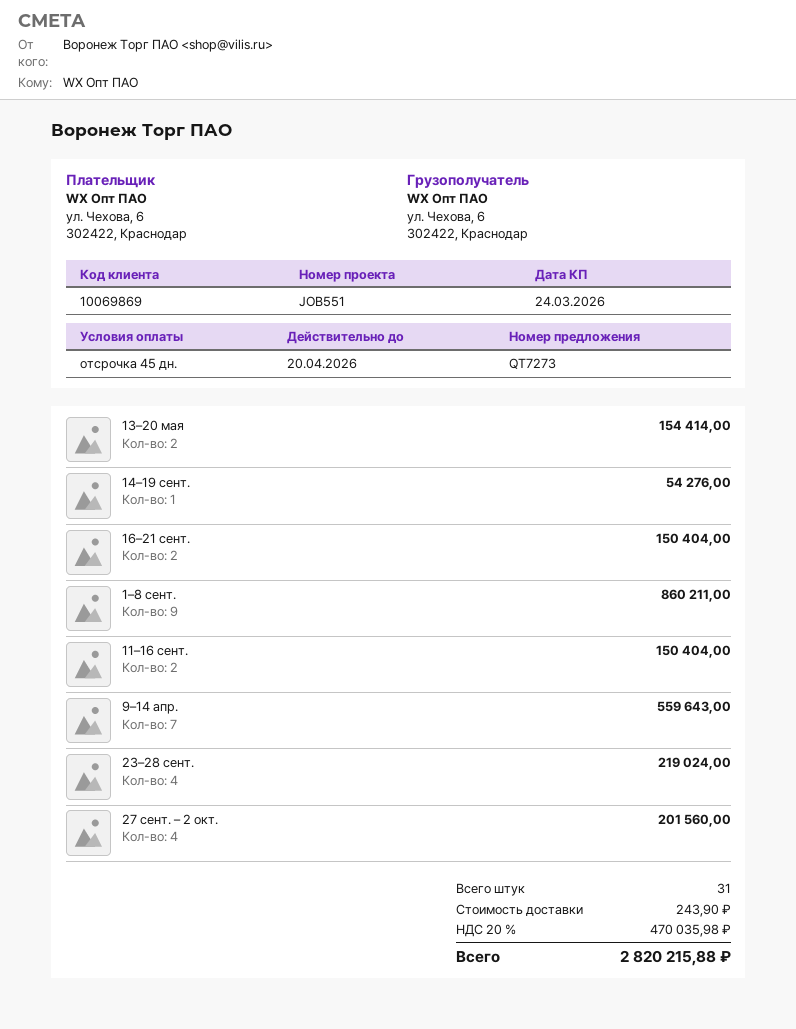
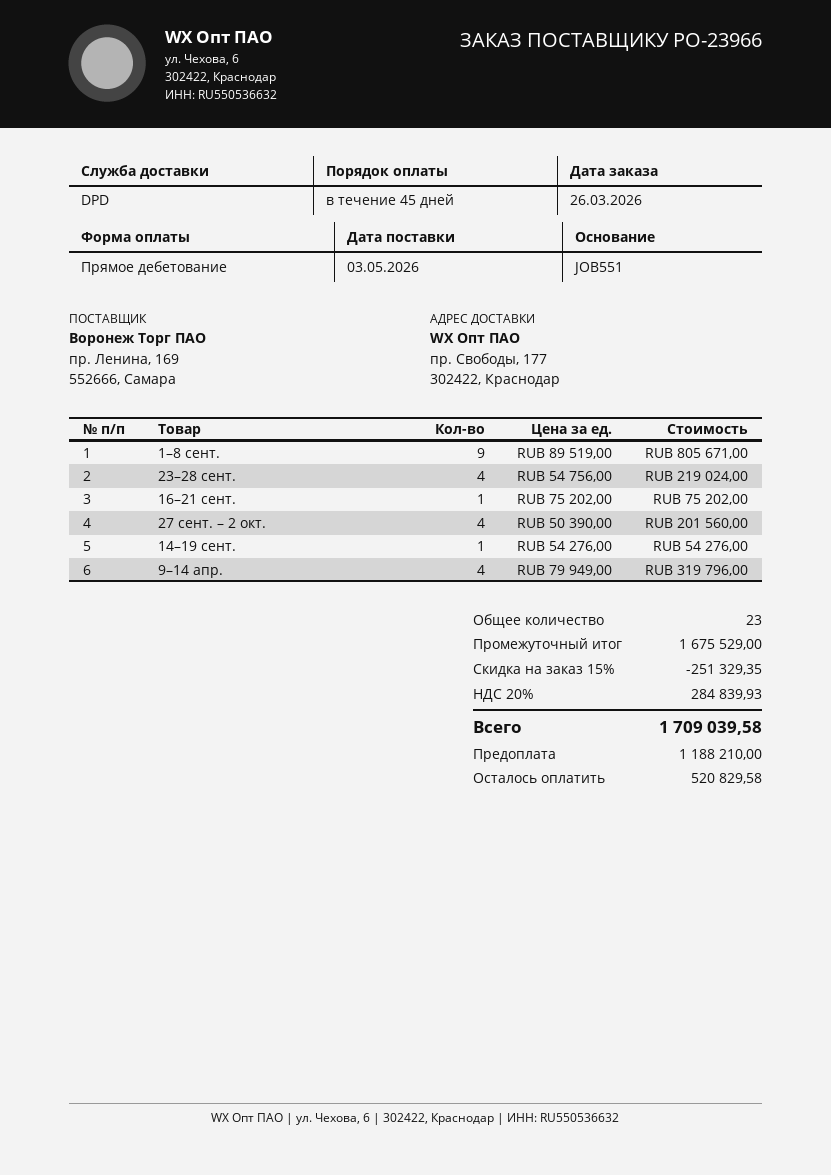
ship to: ул. Чехова, 6, 302422, Краснодар -> пр. Свободы, 177, 302422, Краснодар
13–20 мая: 2 for 154414.00 -> none
16–21 сент.: 2 for 150404.00 -> 1 for 75202.00
1–8 сент.: 9 for 860211.00 -> 9 for 805671.00
11–16 сент.: 2 for 150404.00 -> none
9–14 апр.: 7 for 559643.00 -> 4 for 319796.00
total quantity: 31 -> 23
discount: none -> 15% = 251329.35
shipping: 243.90 -> none
tax: 20% = 470035.98 -> 20% = 284839.93
total: 2820215.88 -> 1709039.58

